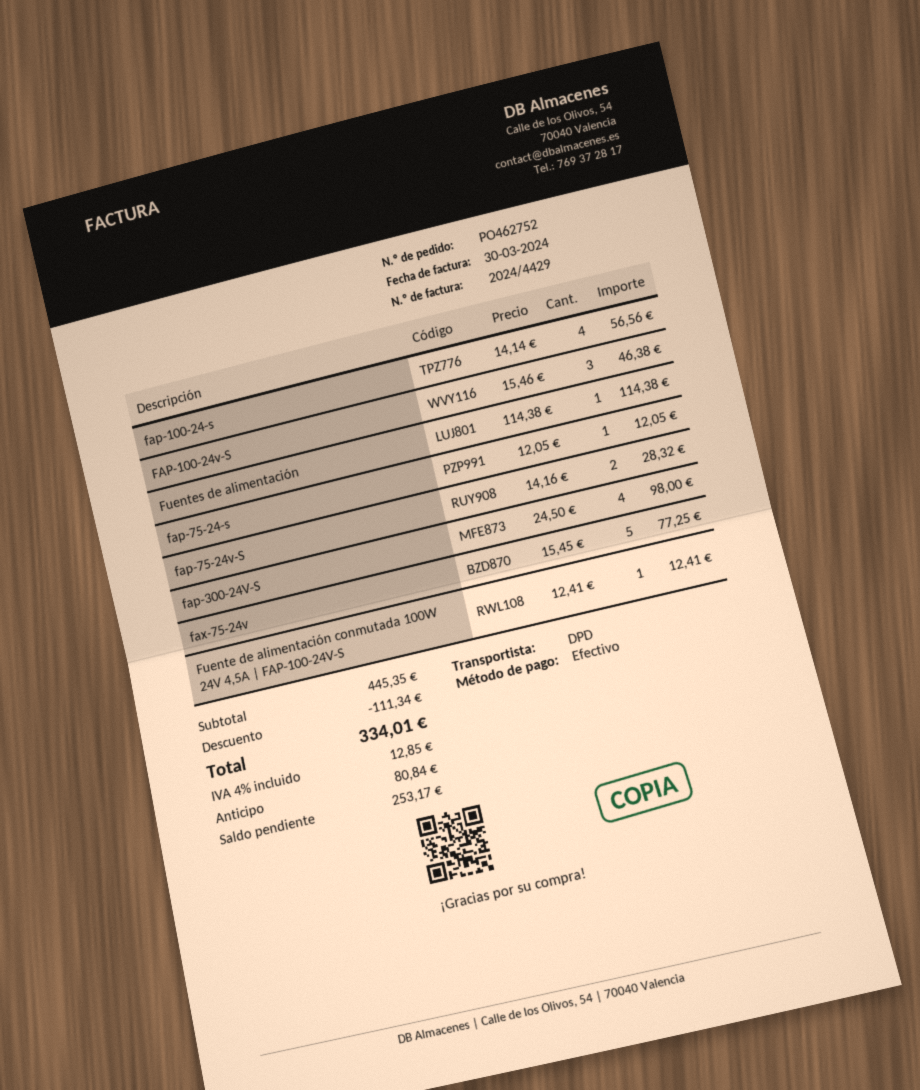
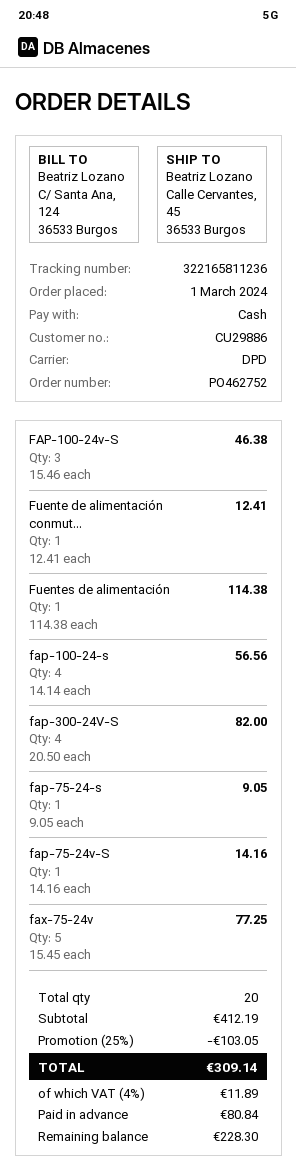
fap-75-24-s: 1 x 12.05 = 12.05 -> 1 x 9.05 = 9.05
fap-75-24v-S: 2 x 14.16 = 28.32 -> 1 x 14.16 = 14.16
fap-300-24V-S: 4 x 24.50 = 98.00 -> 4 x 20.50 = 82.00
subtotal: 445.35 -> 412.19
discount: 111.34 -> 103.05
tax: 4% = 12.85 -> 4% = 11.89
total: 334.01 -> 309.14
balance: 253.17 -> 228.30

